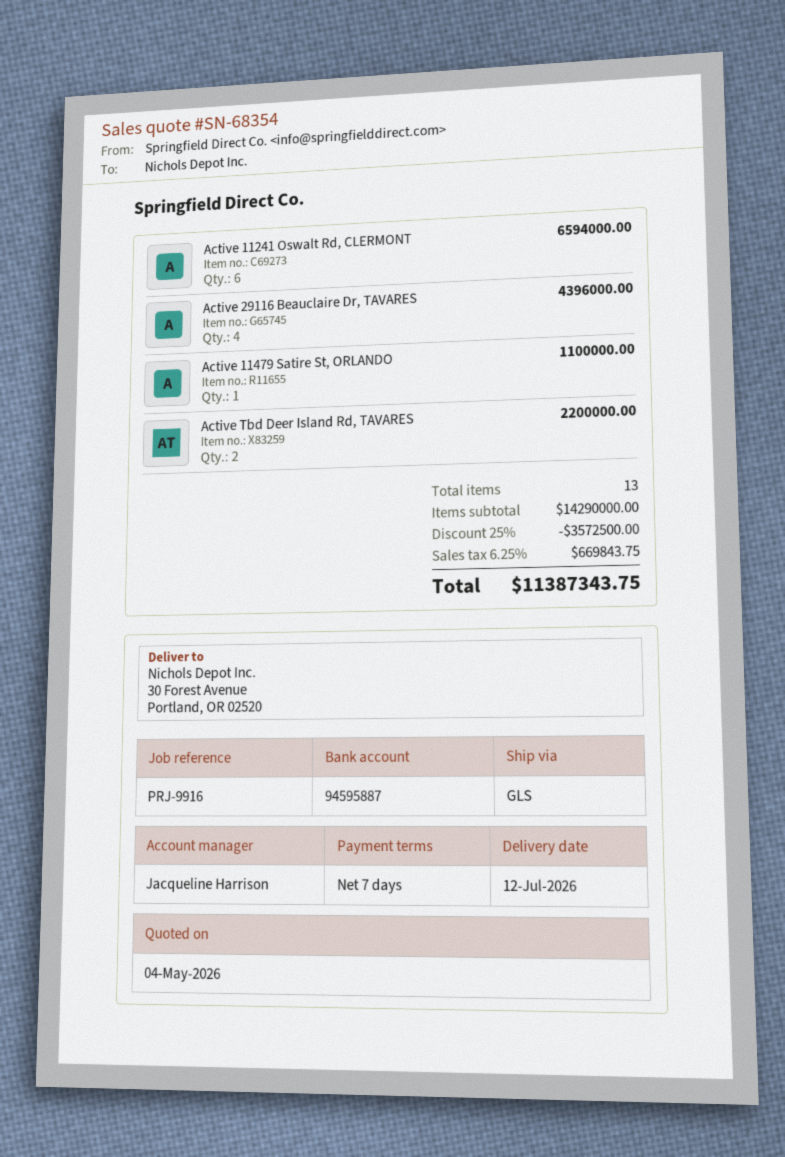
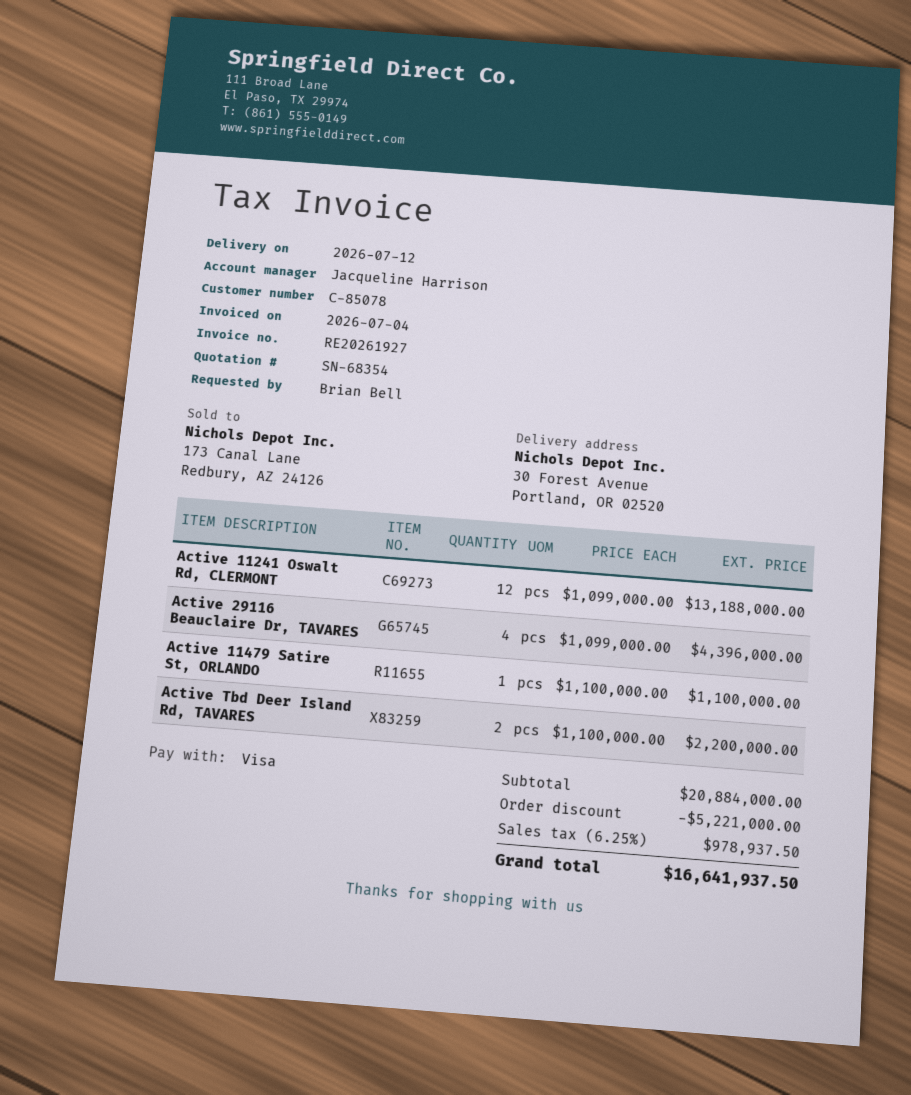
Active 11241 Oswalt Rd, CLERMONT: 6 for 6594000.00 -> 12 for 13188000.00
subtotal: 14290000.00 -> 20884000.00
discount: 3572500.00 -> 5221000.00
tax: 6.25% = 669843.75 -> 6.25% = 978937.50
total: 11387343.75 -> 16641937.50

